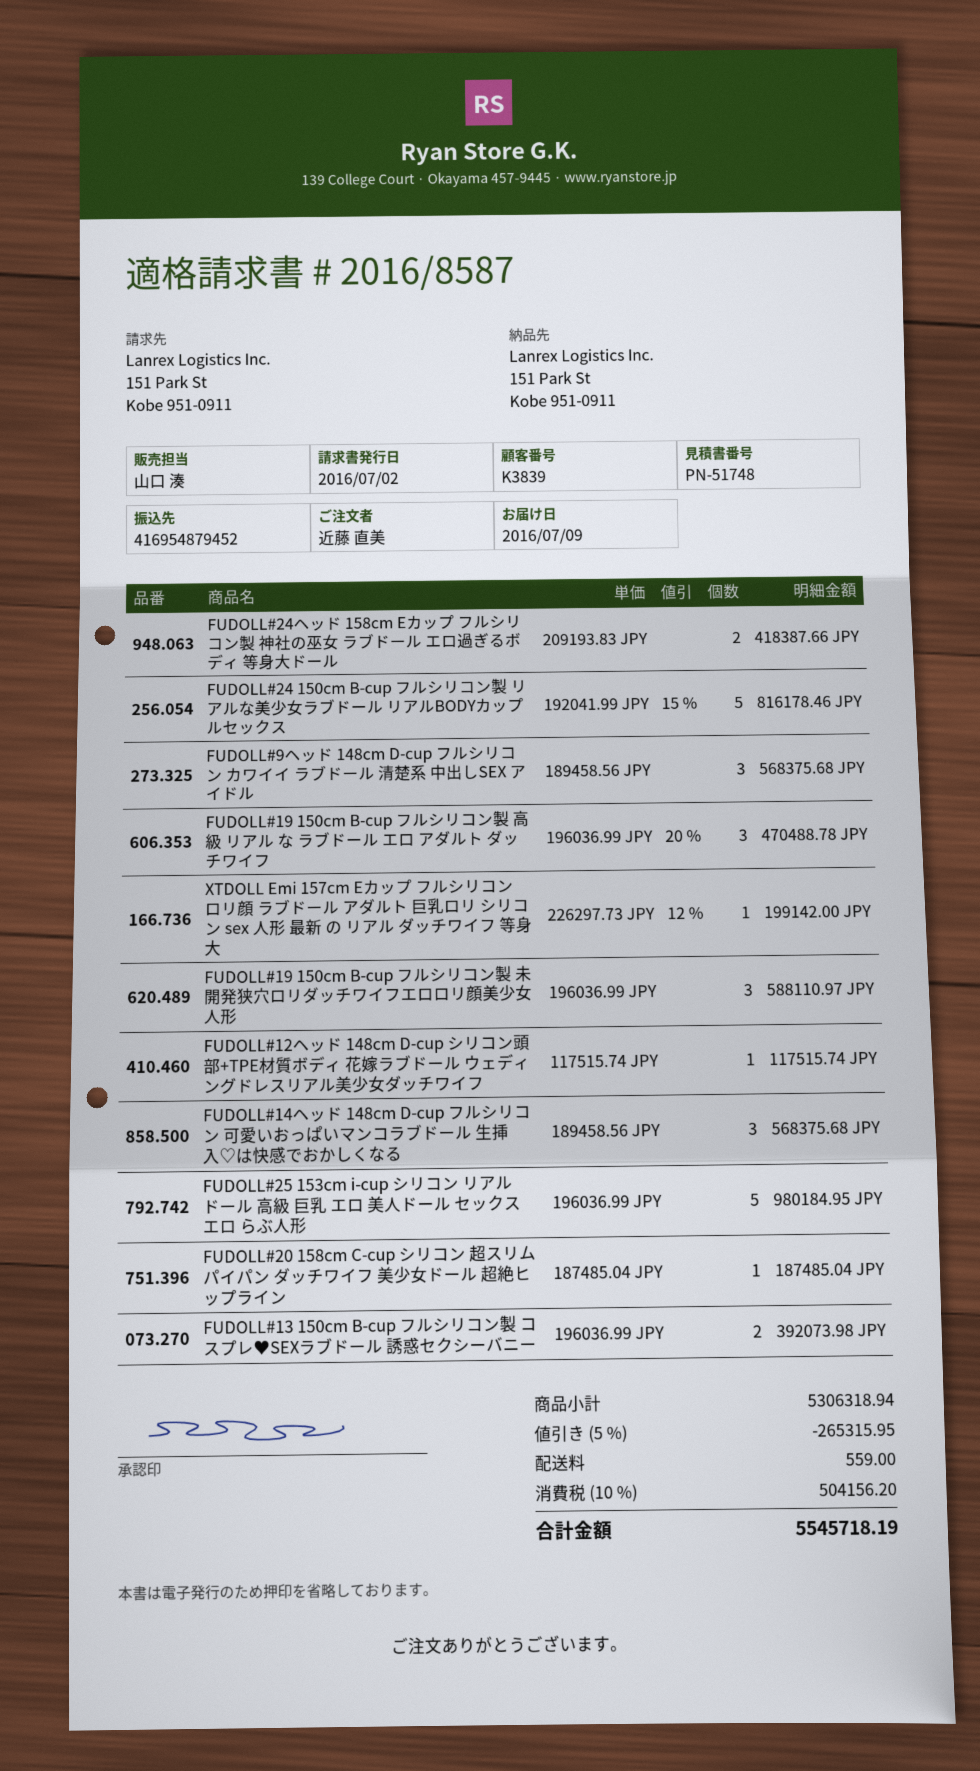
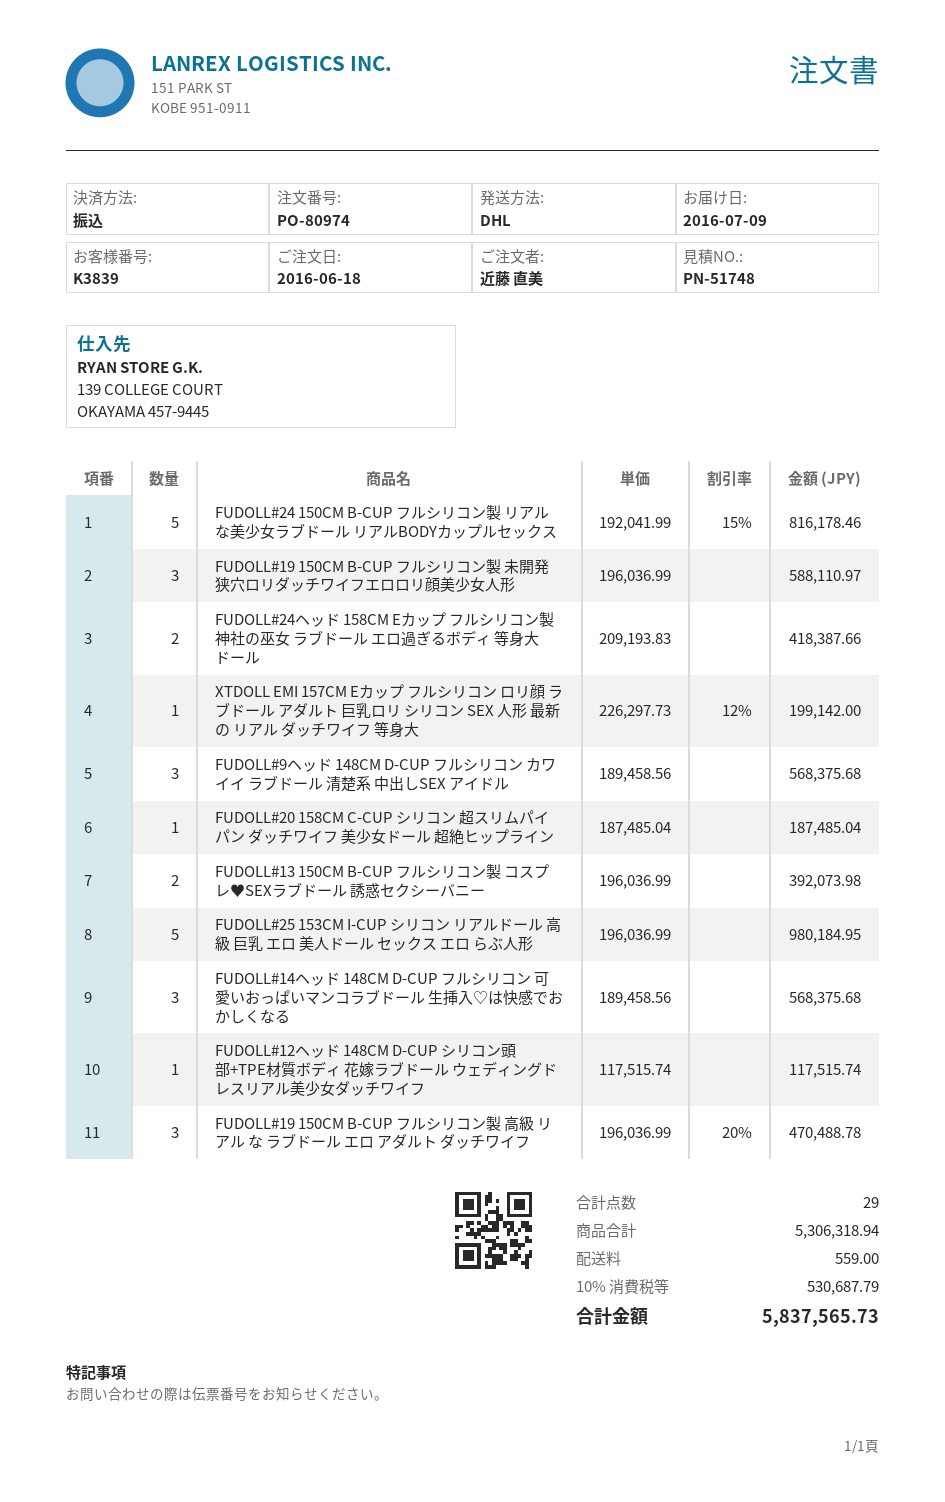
discount: 5% = 265315.95 -> none
tax: 10% = 504156.20 -> 10% = 530687.79
total: 5545718.19 -> 5837565.73

